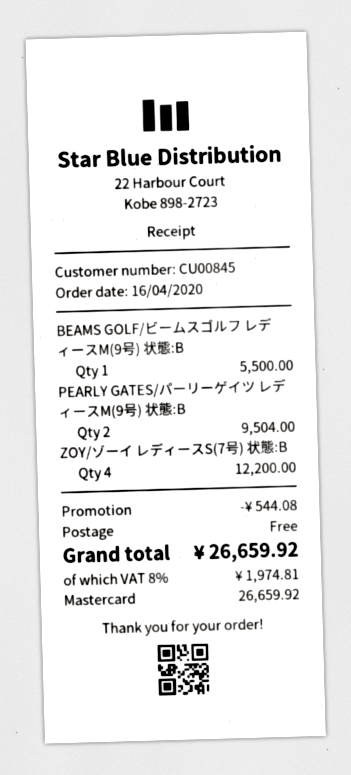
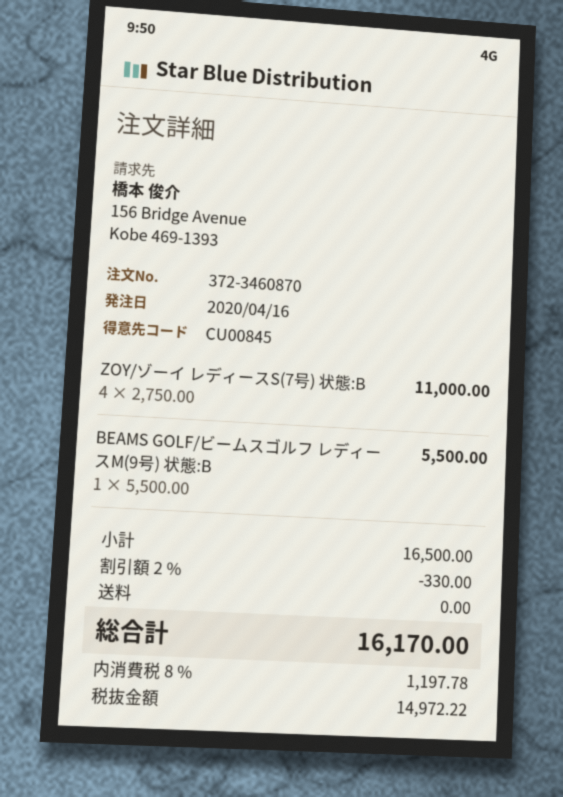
PEARLY GATES/パーリーゲイツ レディースM(9号) 状態:B: 2 for 9504.00 -> none
ZOY/ゾーイ レディースS(7号) 状態:B: 4 for 12200.00 -> 4 for 11000.00
discount: 544.08 -> 330.00
tax: 8% = 1974.81 -> 8% = 1197.78
total: 26659.92 -> 16170.00

